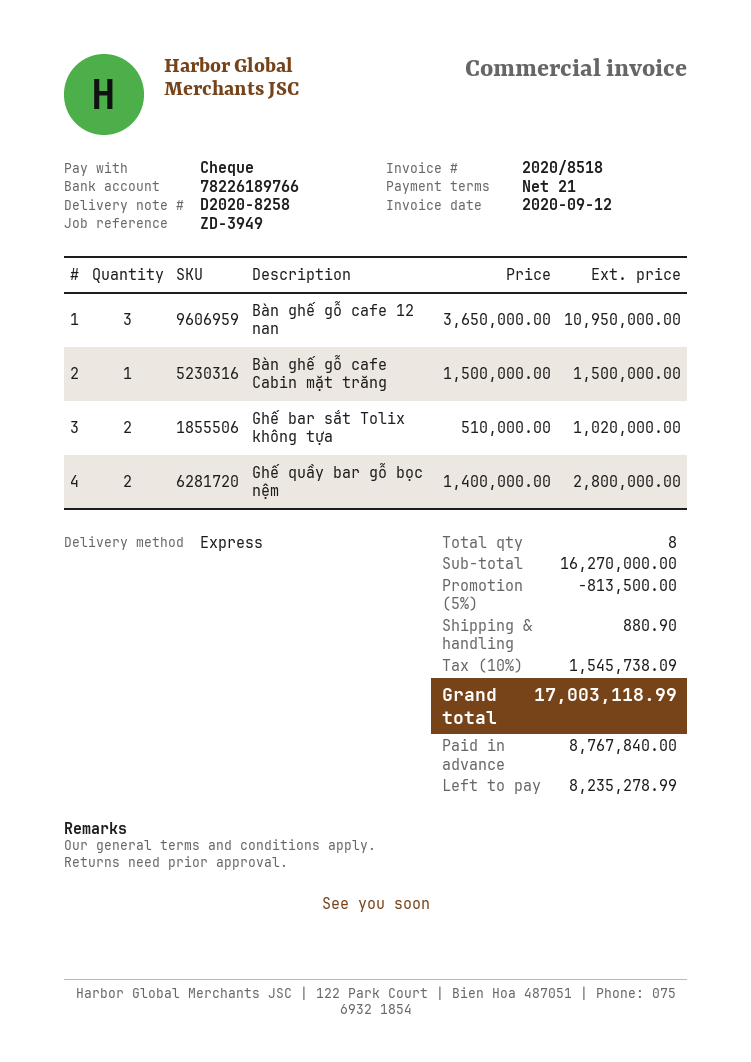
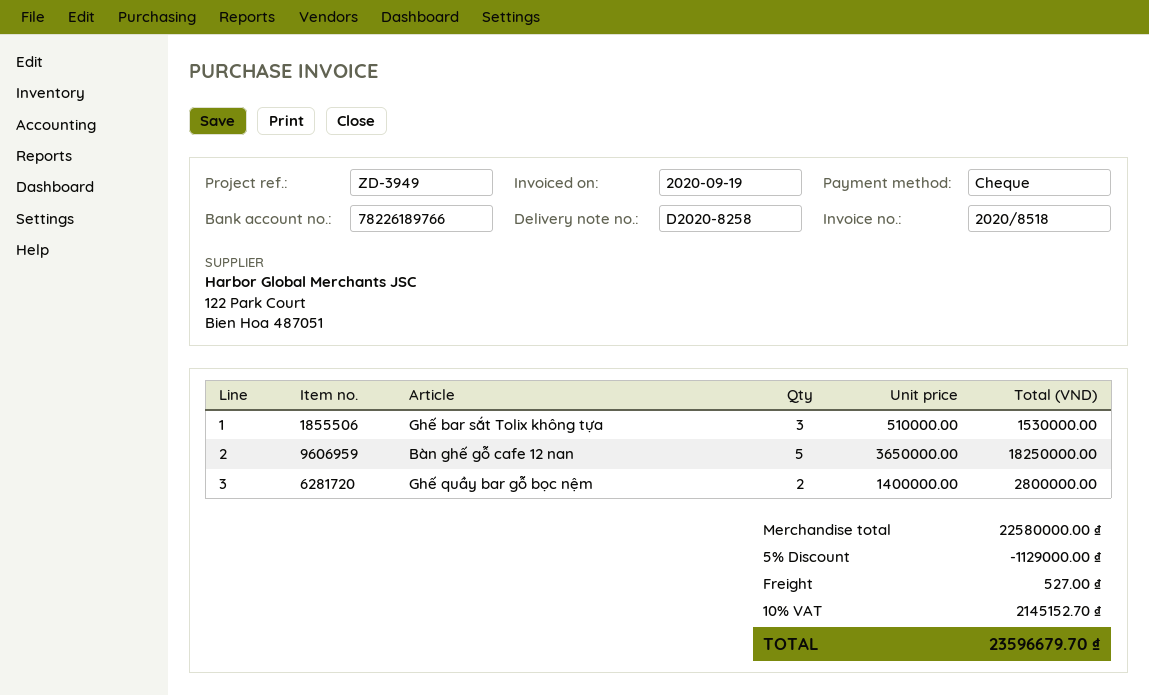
invoice date: 2020-09-12 -> 2020-09-19
Bàn ghế gỗ cafe 12 nan: 3 x 3650000.00 = 10950000.00 -> 5 x 3650000.00 = 18250000.00
Bàn ghế gỗ cafe Cabin mặt trăng: 1 x 1500000.00 = 1500000.00 -> none
Ghế bar sắt Tolix không tựa: 2 x 510000.00 = 1020000.00 -> 3 x 510000.00 = 1530000.00
subtotal: 16270000.00 -> 22580000.00
discount: 5% = 813500.00 -> 5% = 1129000.00
shipping: 880.90 -> 527.00
tax: 10% = 1545738.09 -> 10% = 2145152.70
total: 17003118.99 -> 23596679.70

